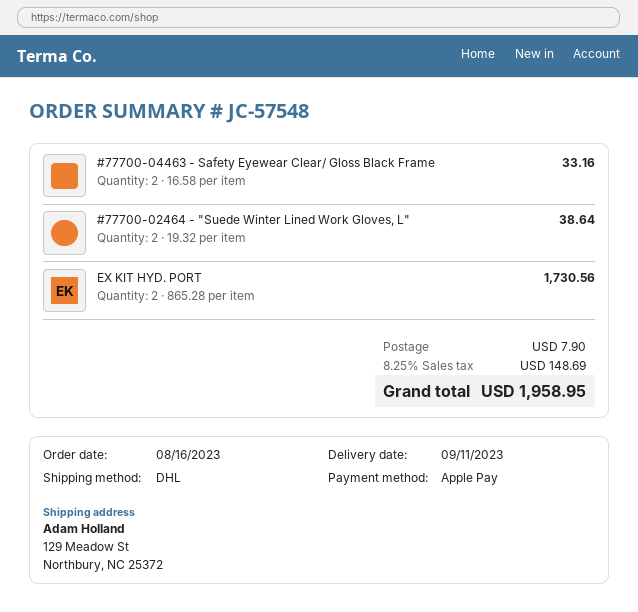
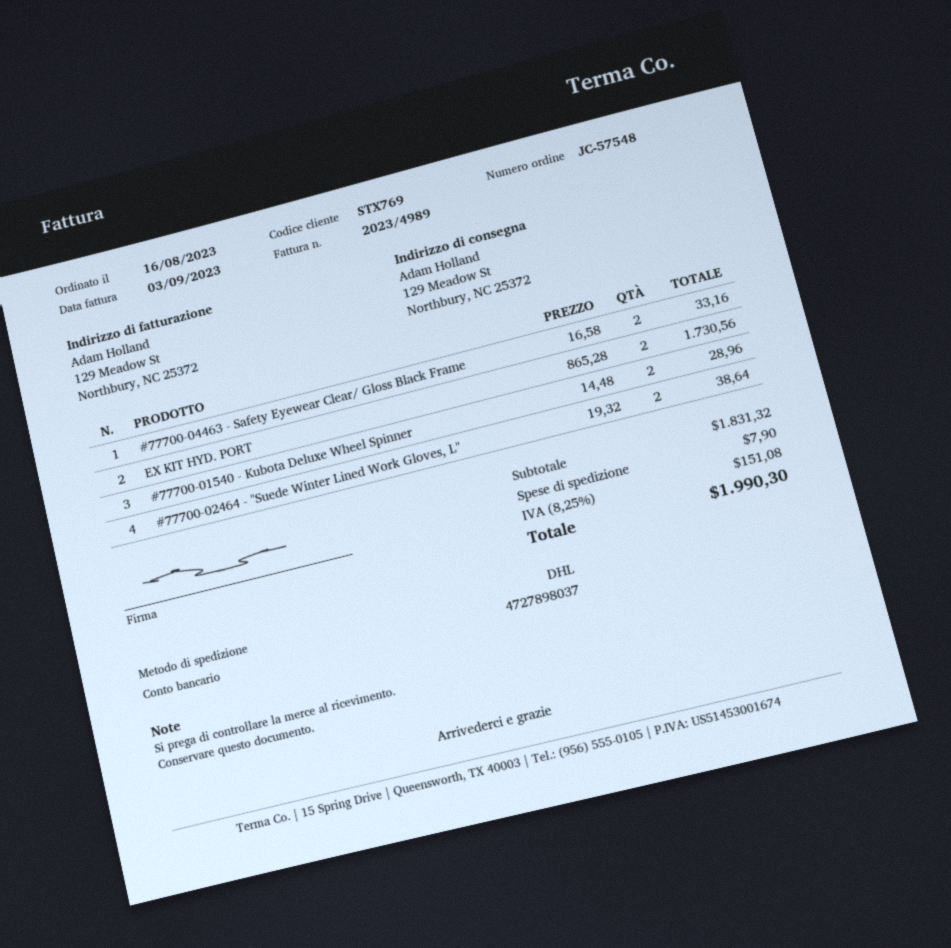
#77700-01540 - Kubota Deluxe Wheel Spinner: none -> 2 x 14.48 = 28.96
tax: 8.25% = 148.69 -> 8.25% = 151.08
total: 1958.95 -> 1990.30

